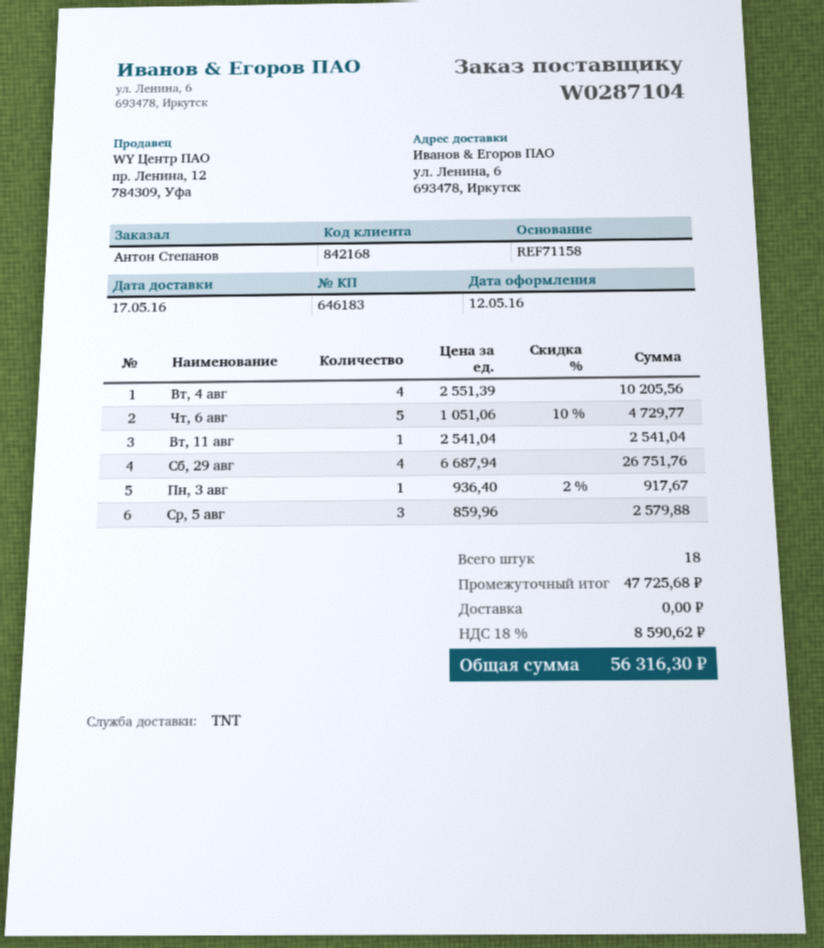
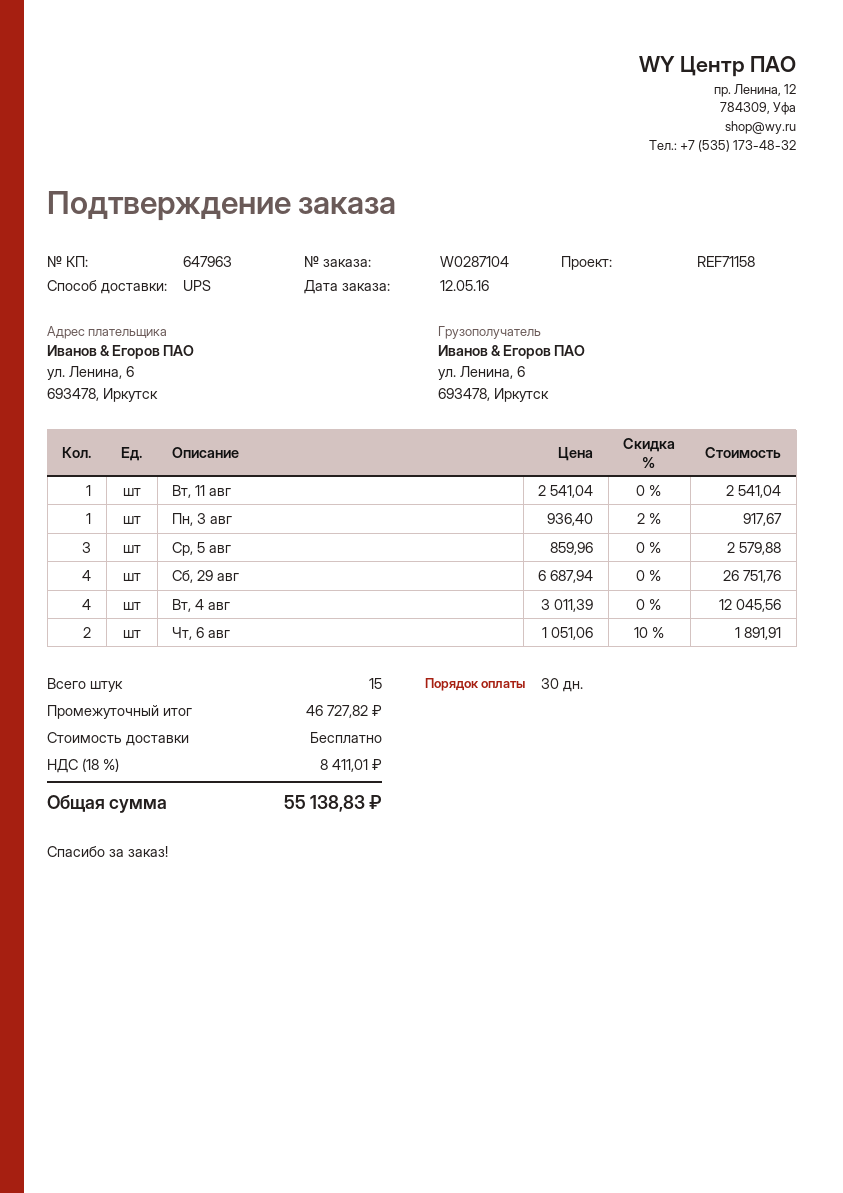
quote number: 646183 -> 647963
shipping method: TNT -> UPS
Вт, 4 авг: 4 x 2551.39 = 10205.56 -> 4 x 3011.39 = 12045.56
Чт, 6 авг: 5 x 1051.06 - 10% = 4729.77 -> 2 x 1051.06 - 10% = 1891.91
total quantity: 18 -> 15
subtotal: 47725.68 -> 46727.82
tax: 18% = 8590.62 -> 18% = 8411.01
total: 56316.30 -> 55138.83

